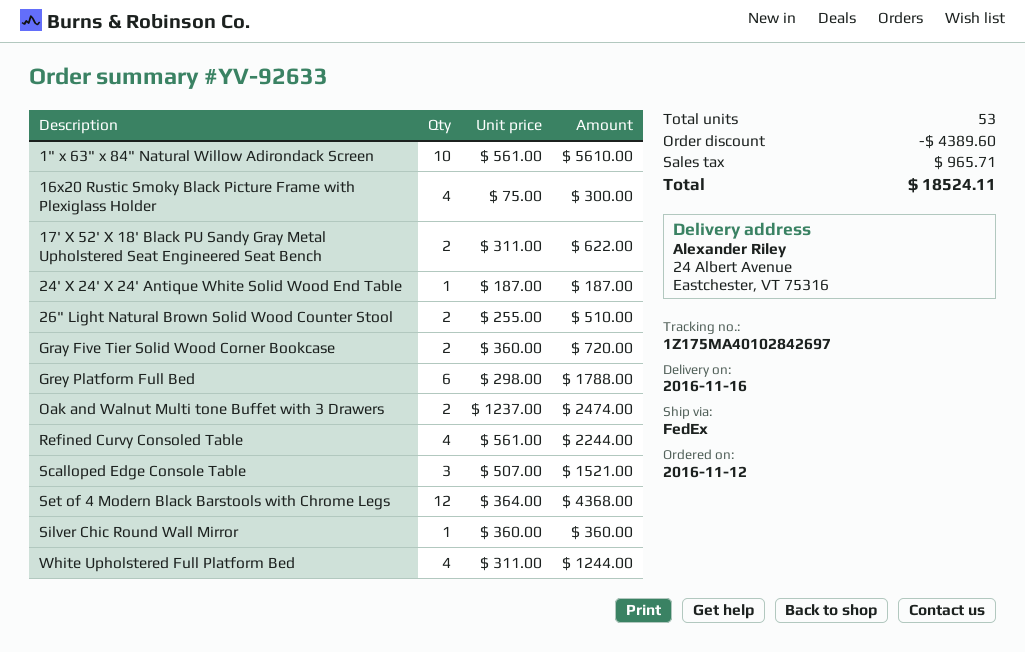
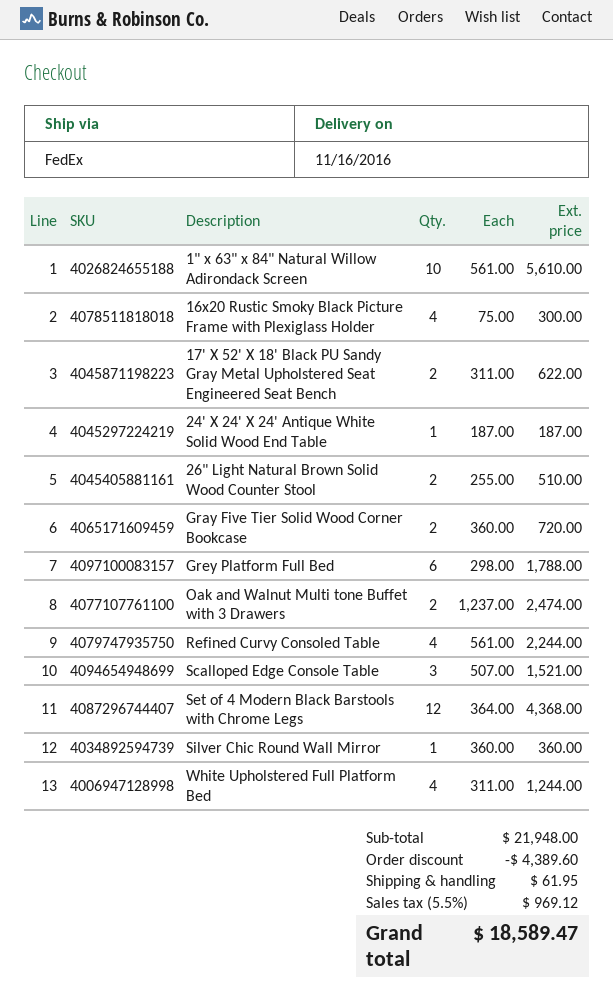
shipping: none -> 61.95
tax: 965.71 -> 969.12
total: 18524.11 -> 18589.47

